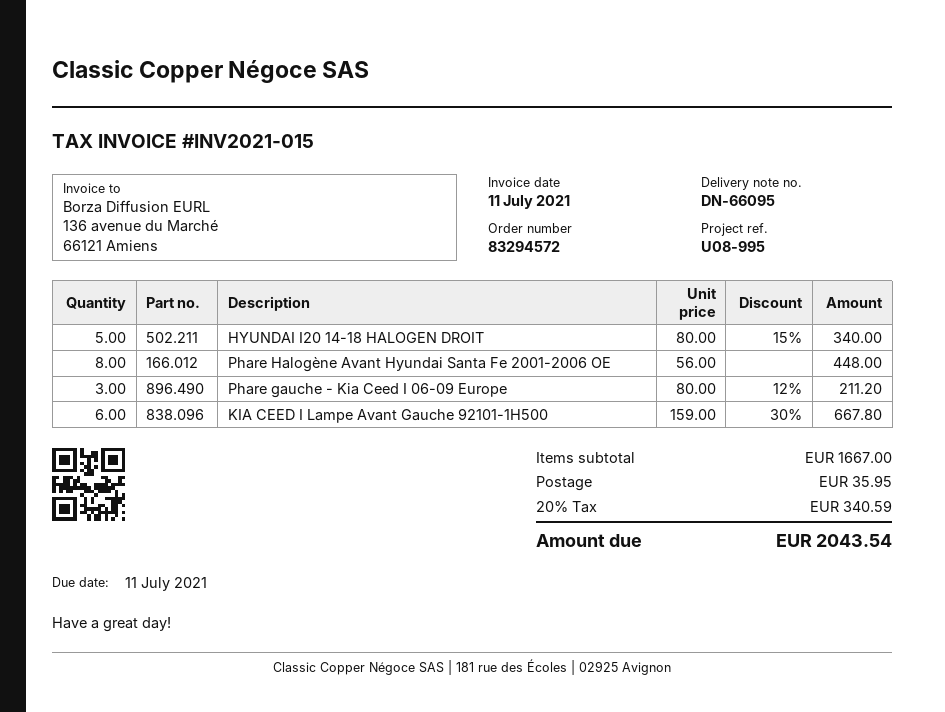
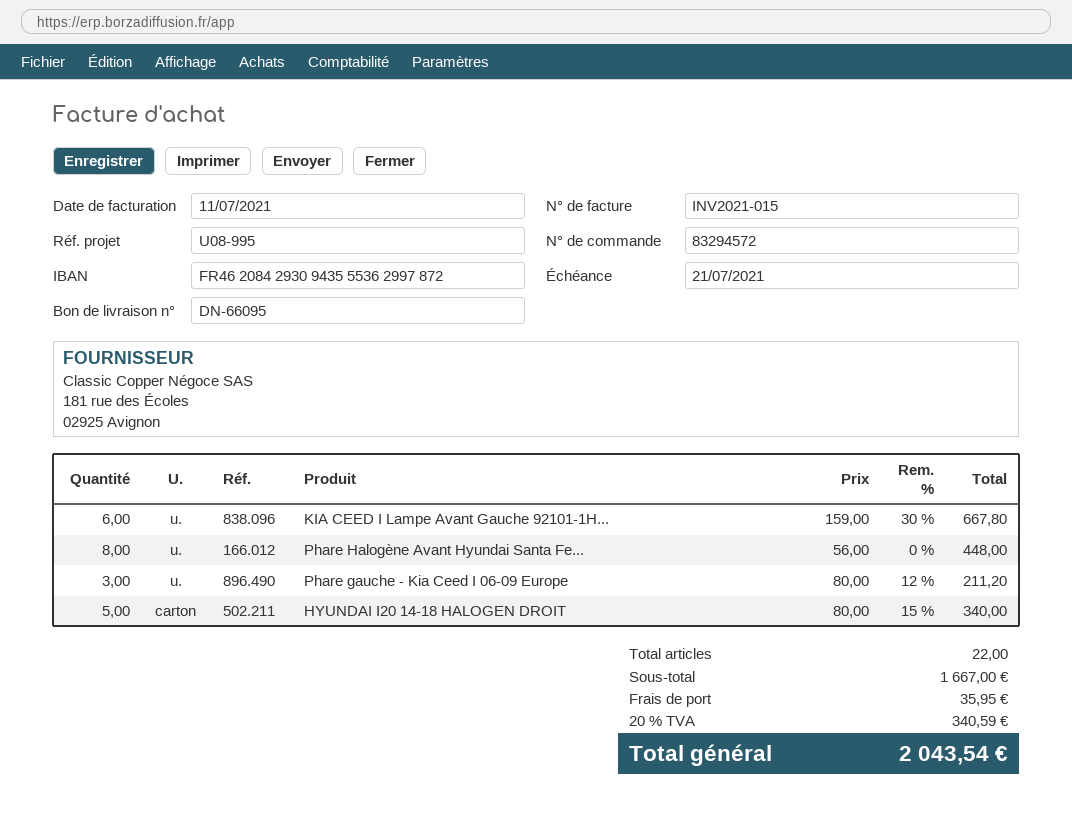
due date: 2021-07-11 -> 2021-07-21

